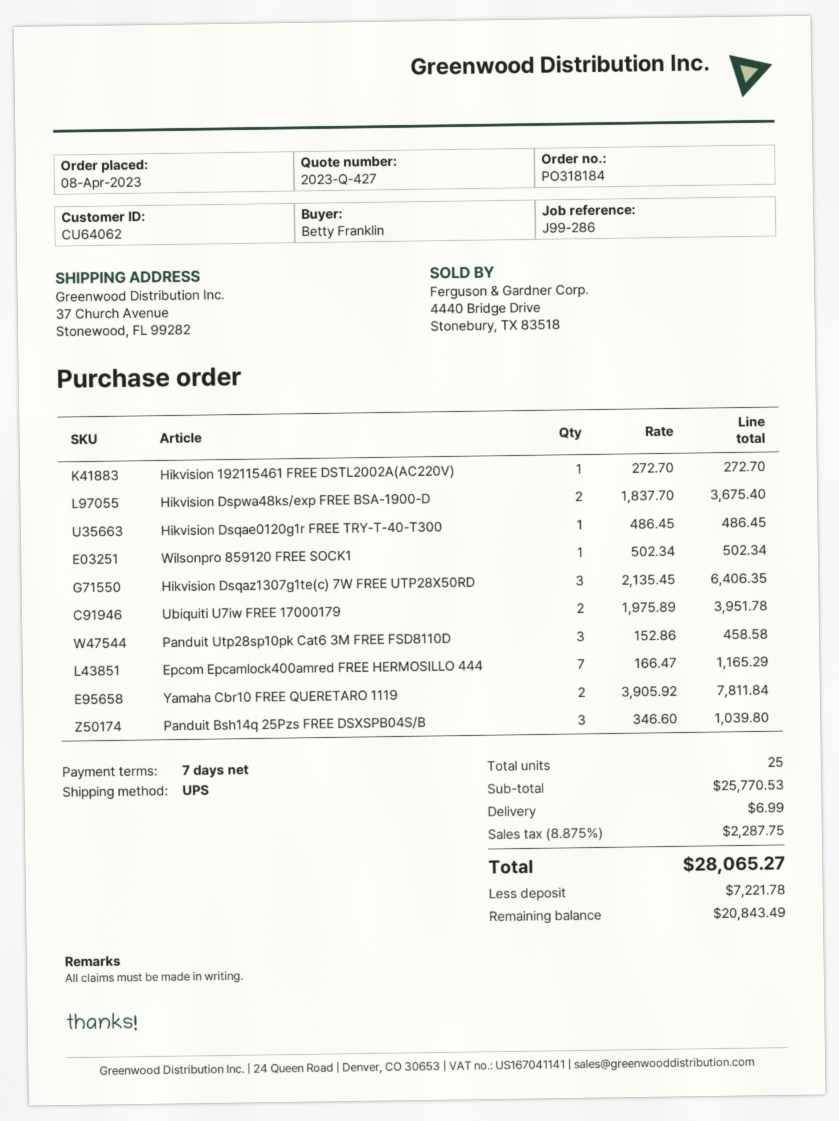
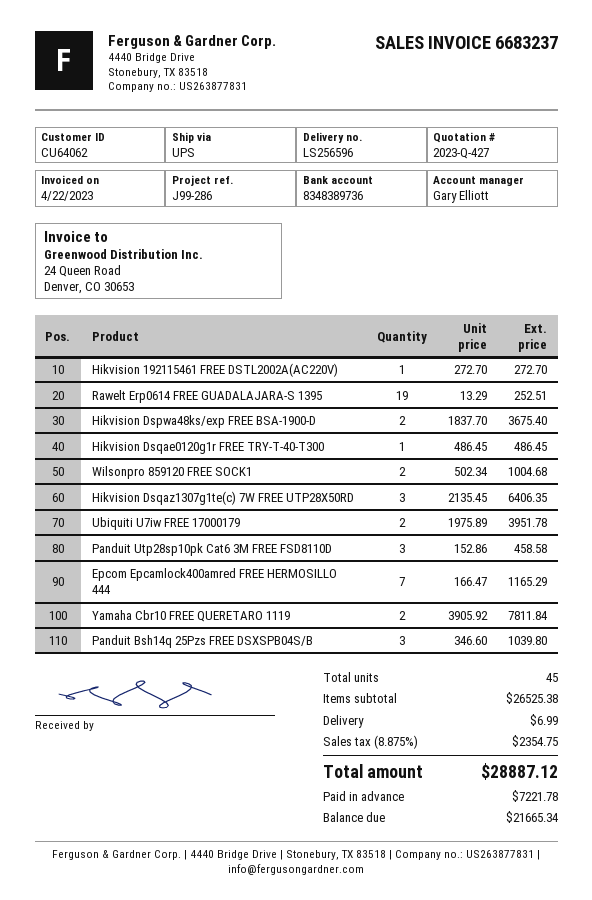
Wilsonpro 859120 FREE SOCK1: 1 x 502.34 = 502.34 -> 2 x 502.34 = 1004.68
Rawelt Erp0614 FREE GUADALAJARA-S 1395: none -> 19 x 13.29 = 252.51
total quantity: 25 -> 45
subtotal: 25770.53 -> 26525.38
tax: 8.875% = 2287.75 -> 8.875% = 2354.75
total: 28065.27 -> 28887.12
balance: 20843.49 -> 21665.34

